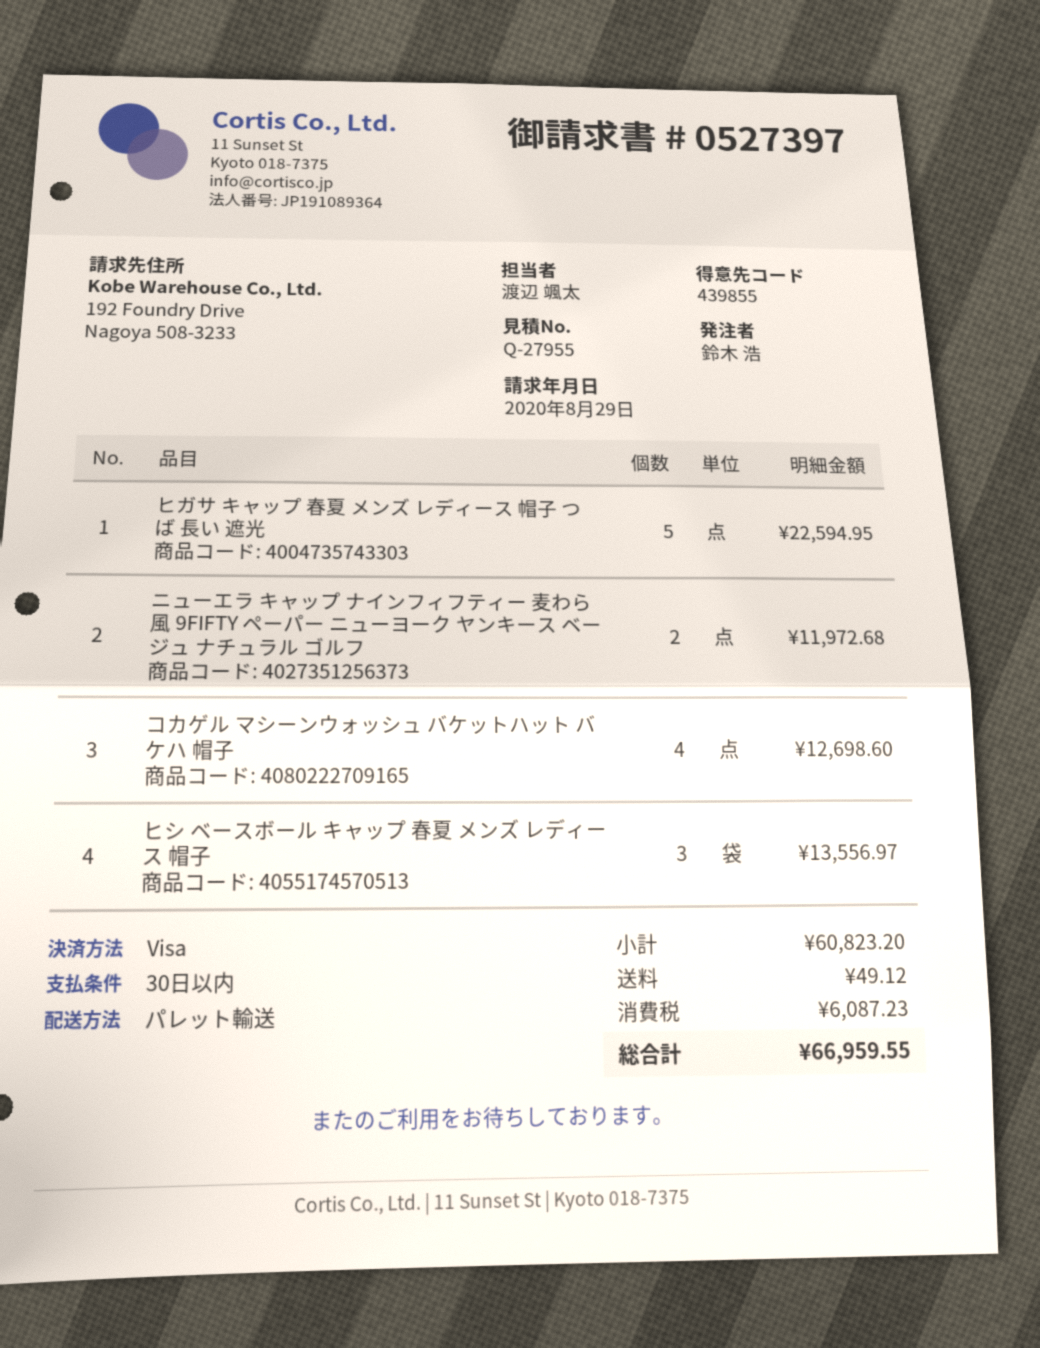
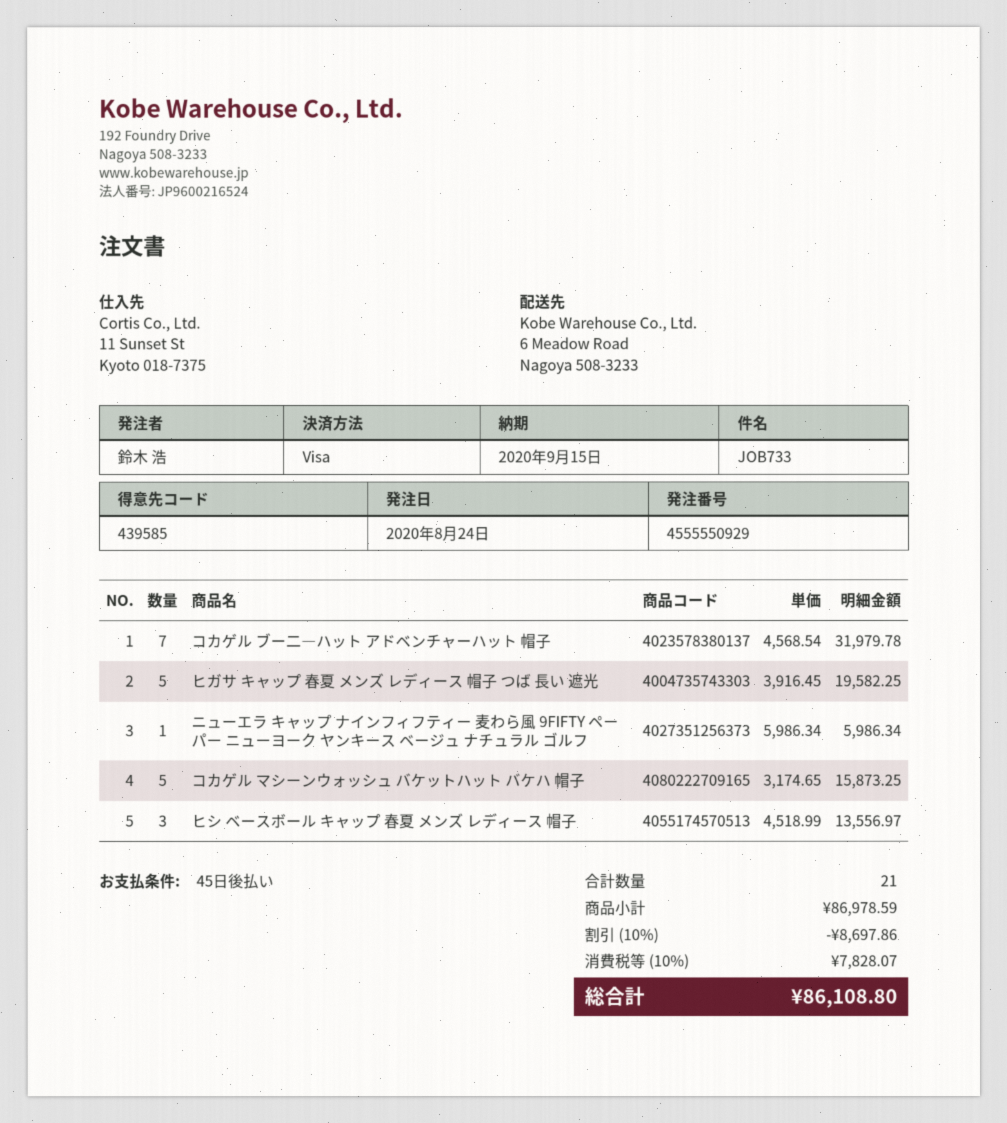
payment terms: 30 days -> 45 days
customer number: 439855 -> 439585
ヒガサ キャップ 春夏 メンズ レディース 帽子 つば 長い 遮光: 5 for 22594.95 -> 5 for 19582.25
ニューエラ キャップ ナインフィフティー 麦わら風 9FIFTY ペーパー ニューヨーク ヤンキース ベージュ ナチュラル ゴルフ: 2 for 11972.68 -> 1 for 5986.34
コカゲル マシーンウォッシュ バケットハット バケハ 帽子: 4 for 12698.60 -> 5 for 15873.25
コカゲル ブー二―ハット アドベンチャーハット 帽子: none -> 7 for 31979.78
subtotal: 60823.20 -> 86978.59
discount: none -> 10% = 8697.86
shipping: 49.12 -> none
tax: 6087.23 -> 7828.07
total: 66959.55 -> 86108.80

